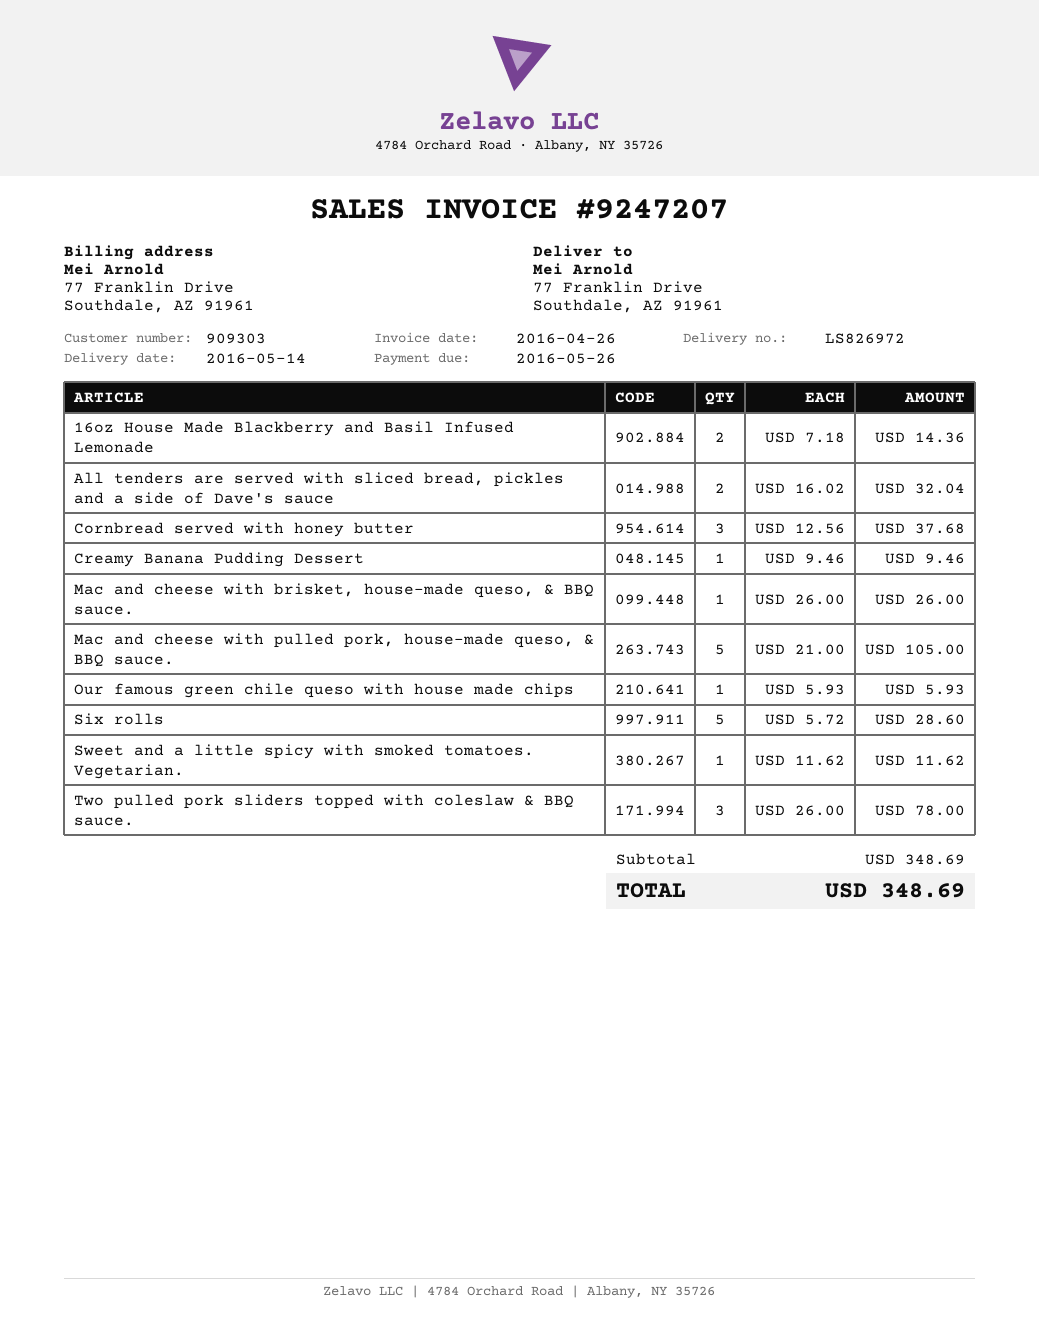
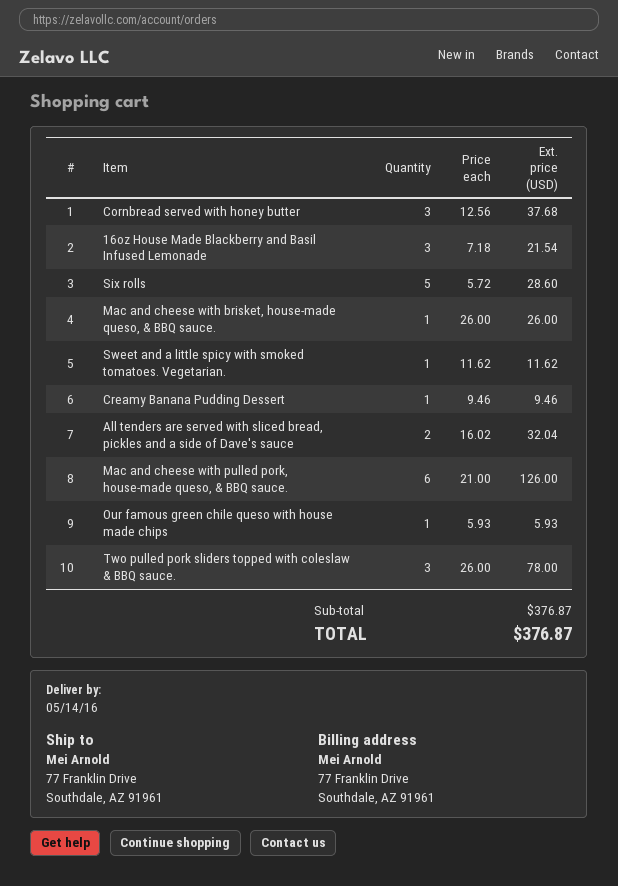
16oz House Made Blackberry and Basil Infused Lemonade: 2 x 7.18 = 14.36 -> 3 x 7.18 = 21.54
Mac and cheese with pulled pork, house-made queso, & BBQ sauce.: 5 x 21.00 = 105.00 -> 6 x 21.00 = 126.00
subtotal: 348.69 -> 376.87
total: 348.69 -> 376.87

